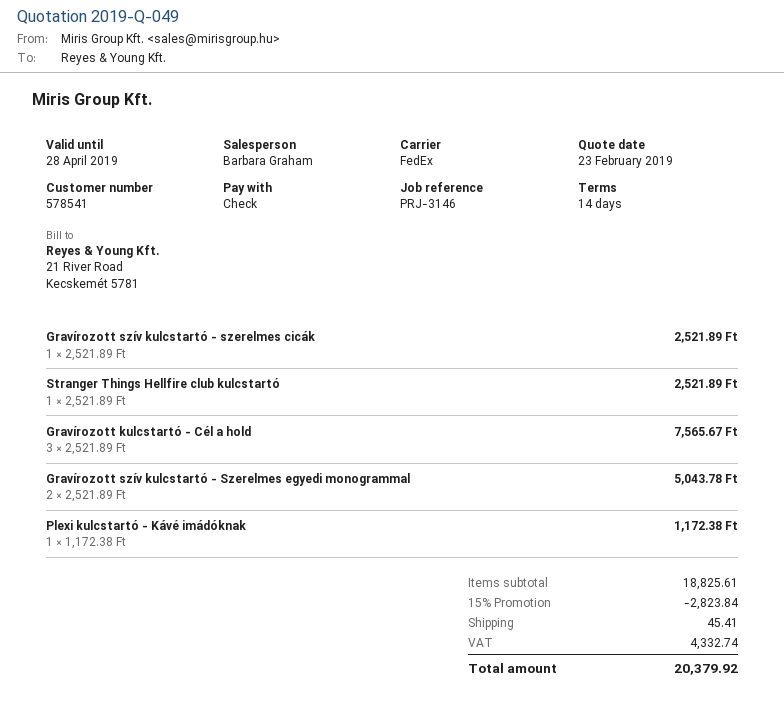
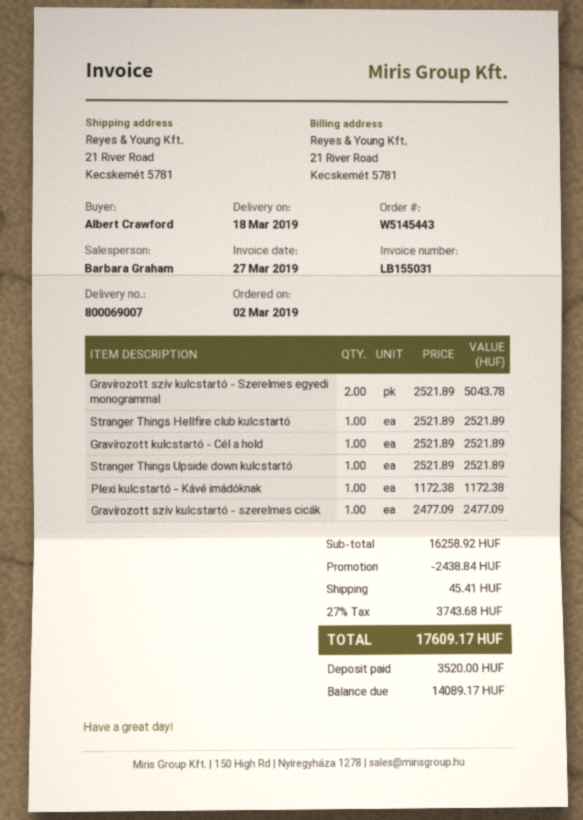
Gravírozott szív kulcstartó - szerelmes cicák: 1 x 2521.89 = 2521.89 -> 1 x 2477.09 = 2477.09
Gravírozott kulcstartó - Cél a hold: 3 x 2521.89 = 7565.67 -> 1 x 2521.89 = 2521.89
Stranger Things Upside down kulcstartó: none -> 1 x 2521.89 = 2521.89
subtotal: 18825.61 -> 16258.92
discount: 2823.84 -> 2438.84
tax: 4332.74 -> 3743.68
total: 20379.92 -> 17609.17

